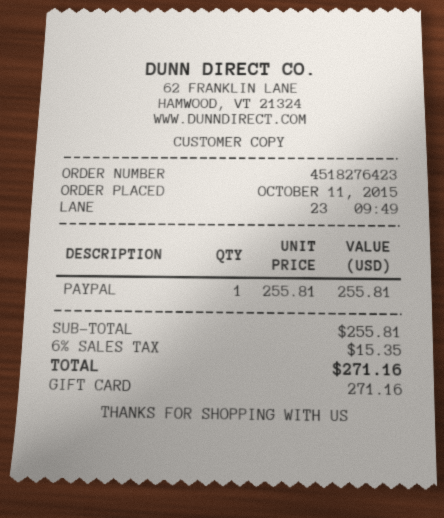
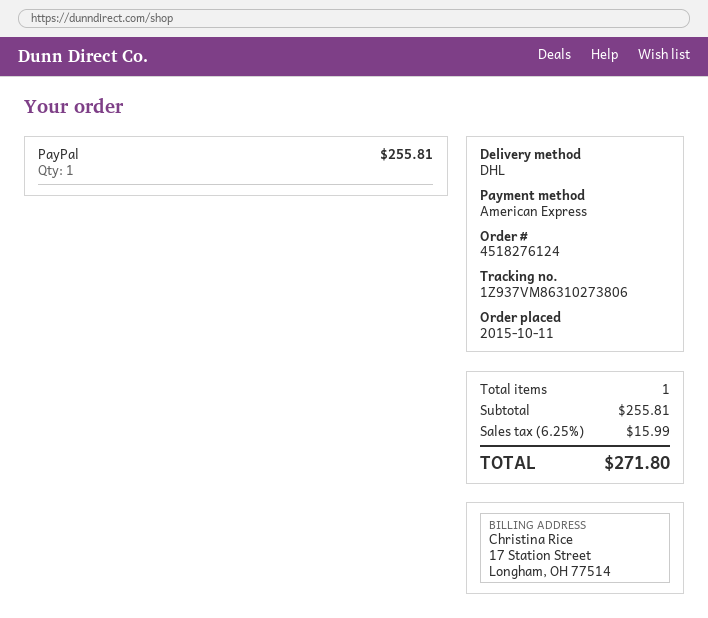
order number: 4518276423 -> 4518276124
payment method: gift card -> American Express
tax: 6% = 15.35 -> 6.25% = 15.99
total: 271.16 -> 271.80

